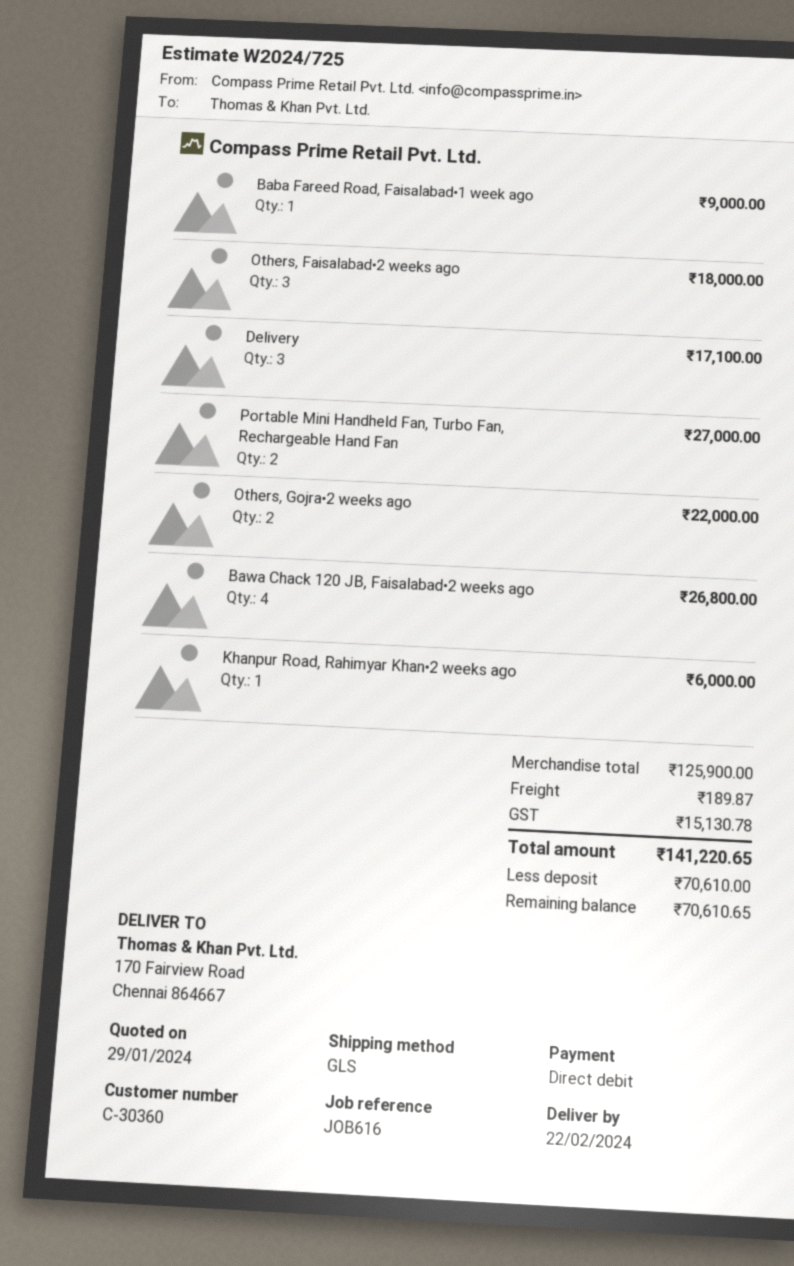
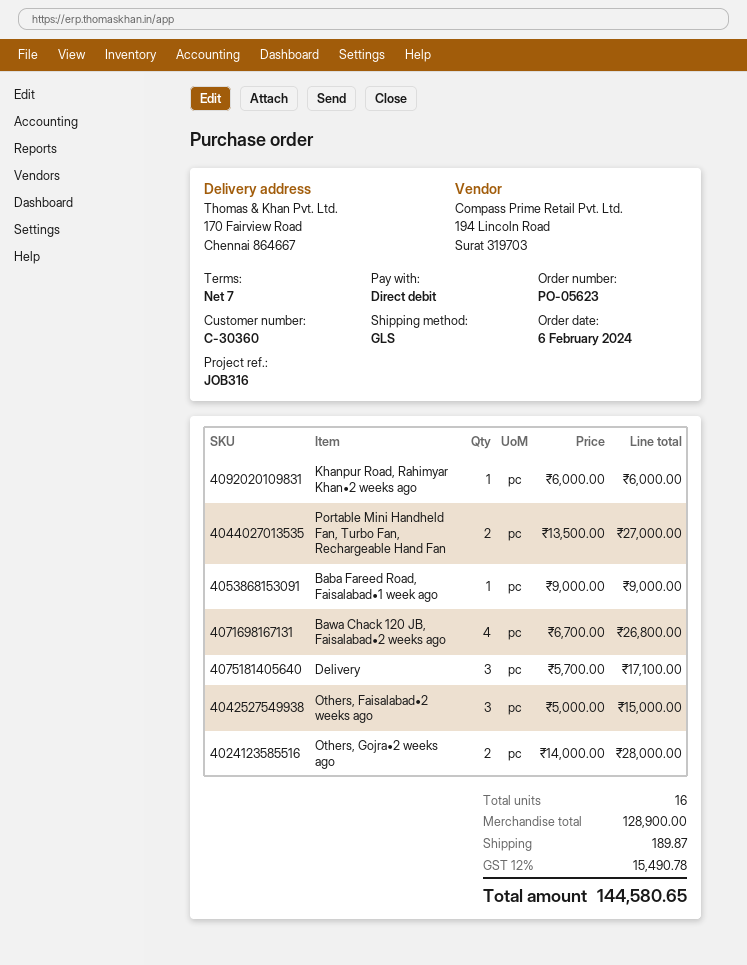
reference: JOB616 -> JOB316
Others, Faisalabad•2 weeks ago: 3 for 18000.00 -> 3 for 15000.00
Others, Gojra•2 weeks ago: 2 for 22000.00 -> 2 for 28000.00
subtotal: 125900.00 -> 128900.00
tax: 15130.78 -> 15490.78
total: 141220.65 -> 144580.65

